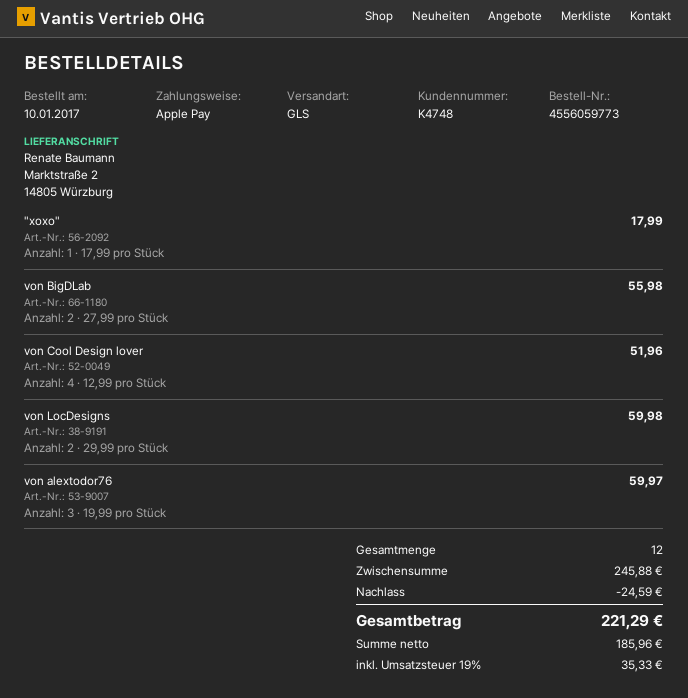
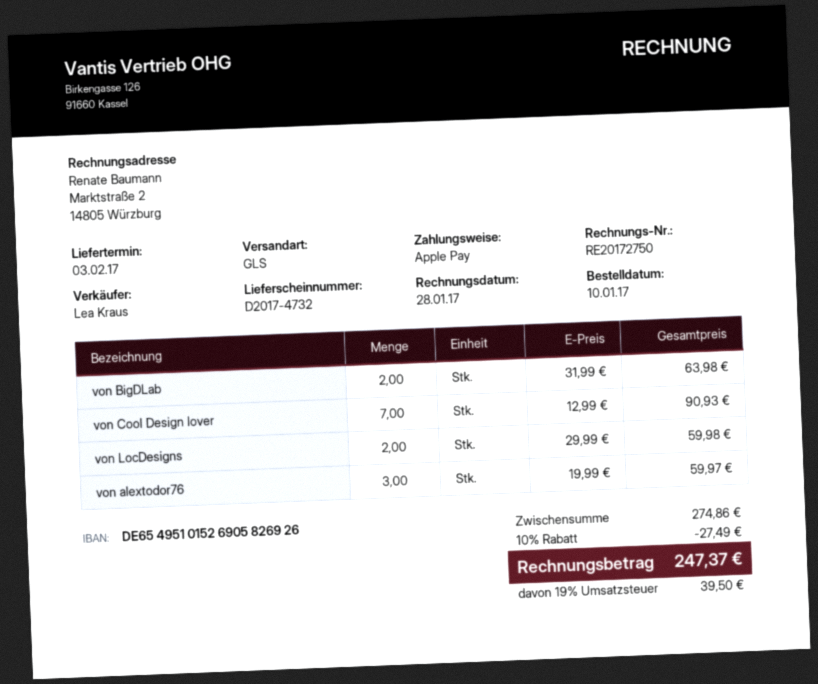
"xoxo": 1 x 17.99 = 17.99 -> none
von BigDLab: 2 x 27.99 = 55.98 -> 2 x 31.99 = 63.98
von Cool Design lover: 4 x 12.99 = 51.96 -> 7 x 12.99 = 90.93
subtotal: 245.88 -> 274.86
discount: 24.59 -> 27.49
tax: 19% = 35.33 -> 19% = 39.50
total: 221.29 -> 247.37

